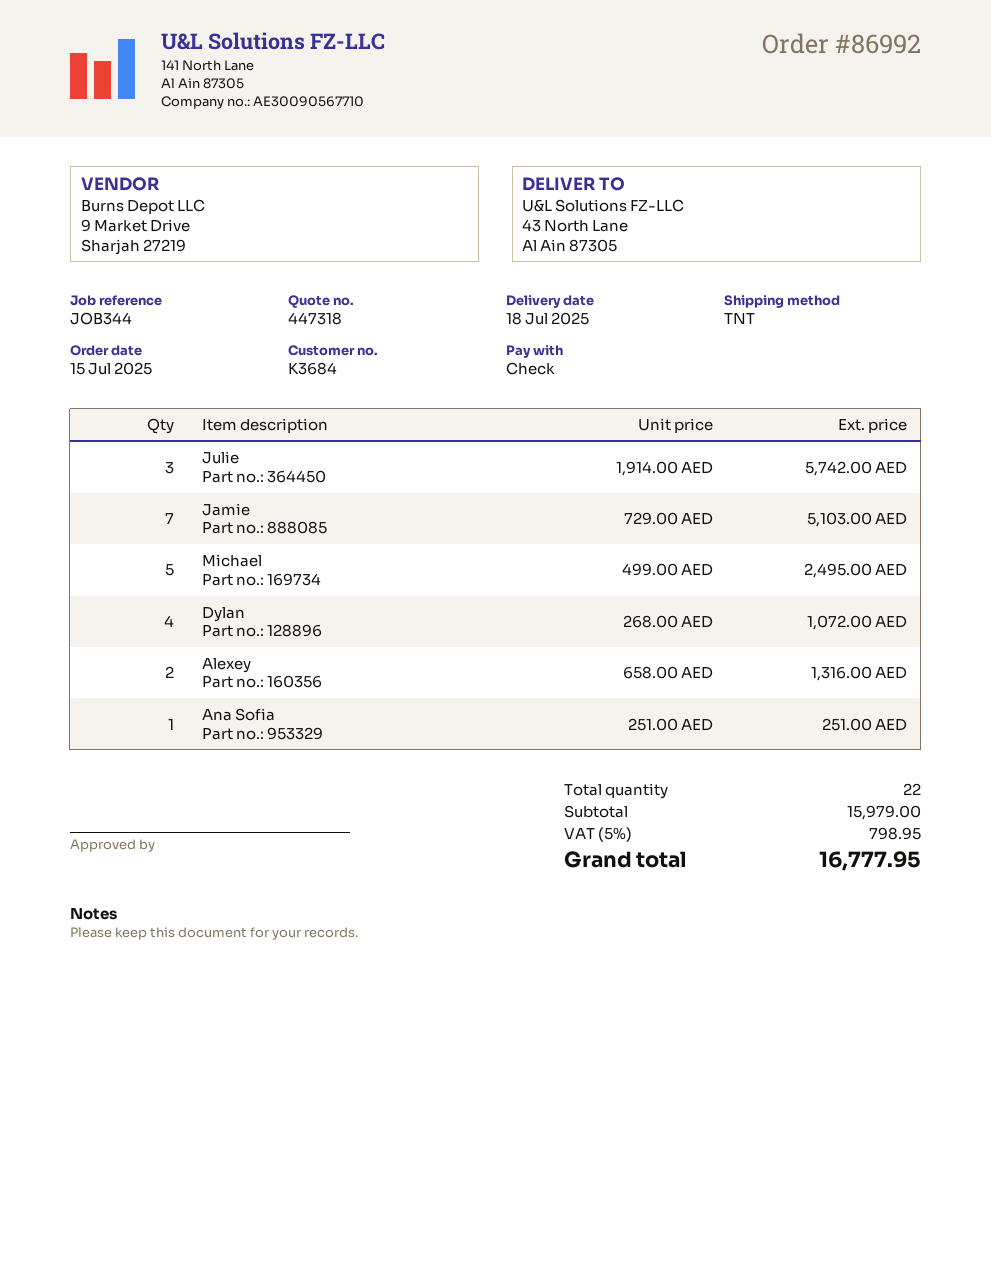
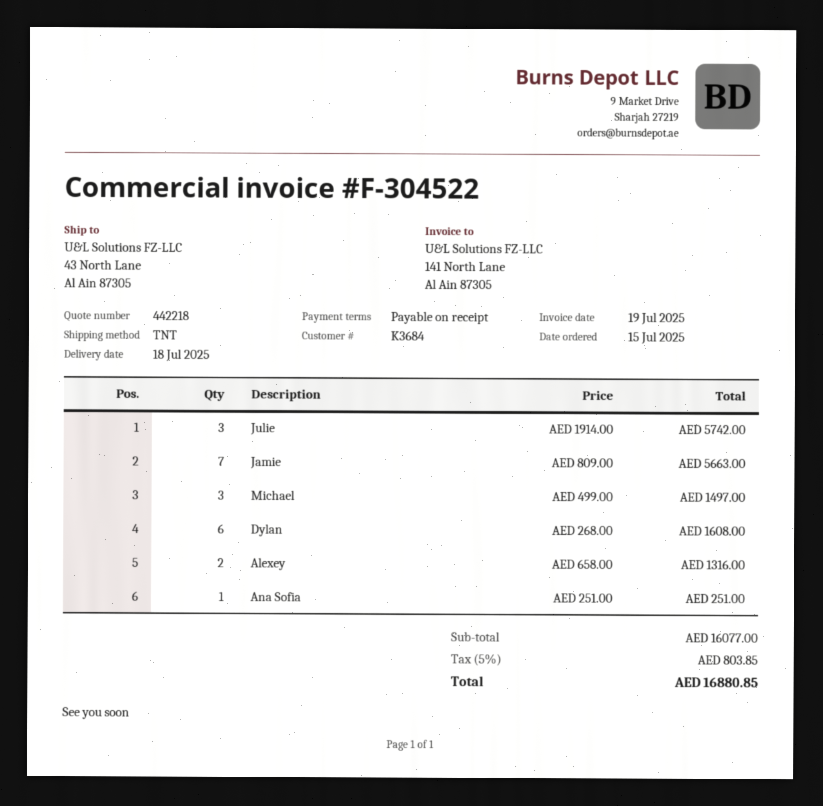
quote number: 447318 -> 442218
Jamie: 7 x 729.00 = 5103.00 -> 7 x 809.00 = 5663.00
Michael: 5 x 499.00 = 2495.00 -> 3 x 499.00 = 1497.00
Dylan: 4 x 268.00 = 1072.00 -> 6 x 268.00 = 1608.00
subtotal: 15979.00 -> 16077.00
tax: 5% = 798.95 -> 5% = 803.85
total: 16777.95 -> 16880.85

